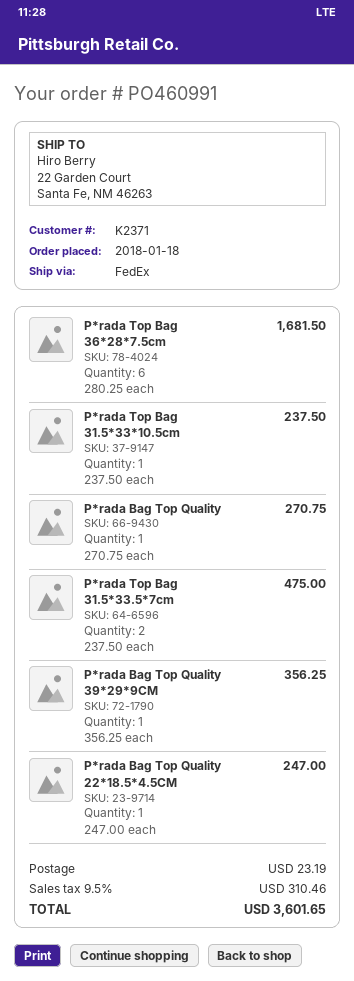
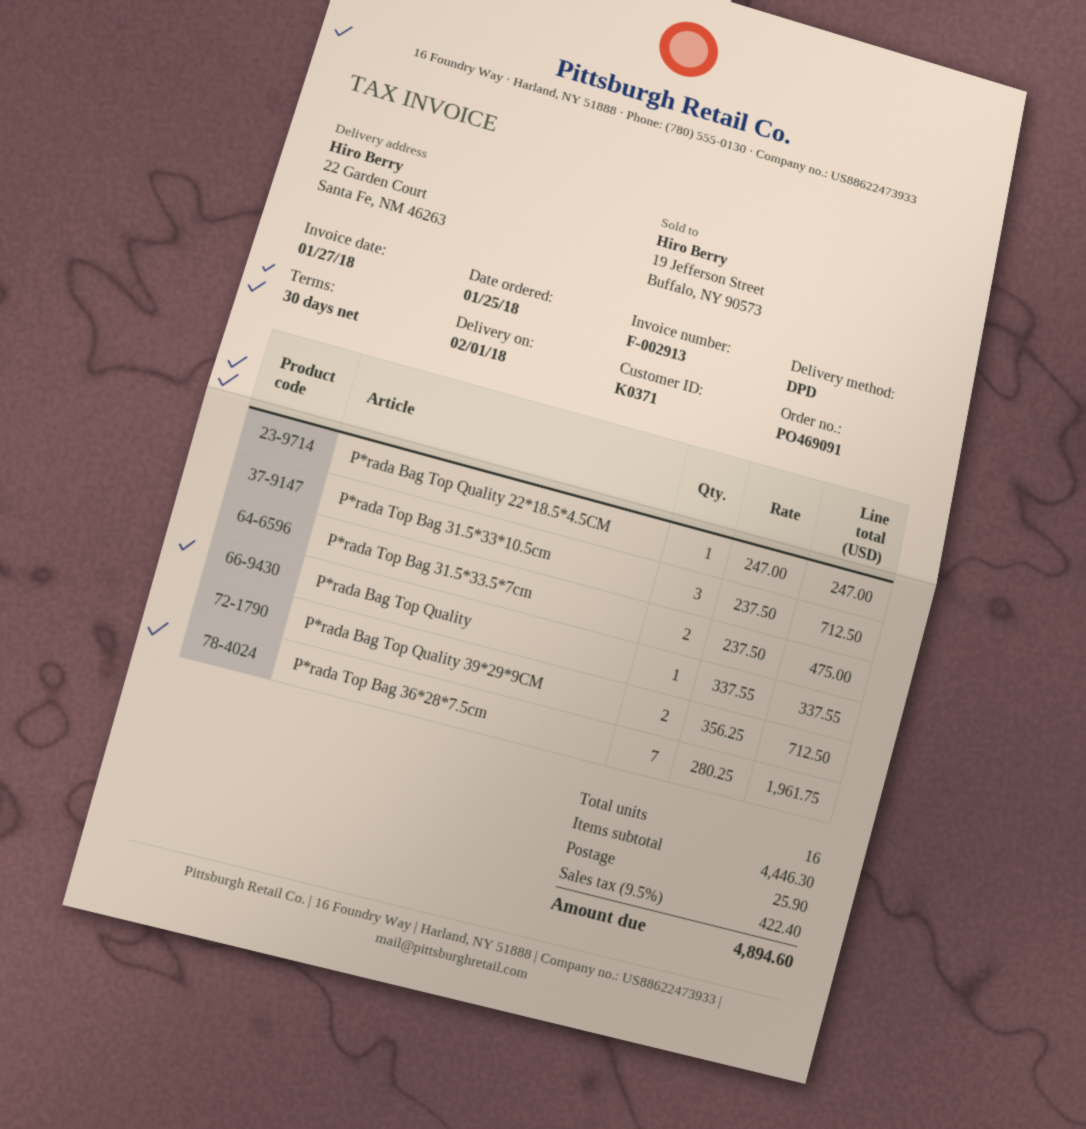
order number: PO460991 -> PO469091
order date: 2018-01-18 -> 2018-01-25
customer number: K2371 -> K0371
shipping method: FedEx -> DPD
P*rada Top Bag 36*28*7.5cm: 6 x 280.25 = 1681.50 -> 7 x 280.25 = 1961.75
P*rada Top Bag 31.5*33*10.5cm: 1 x 237.50 = 237.50 -> 3 x 237.50 = 712.50
P*rada Bag Top Quality: 1 x 270.75 = 270.75 -> 1 x 337.55 = 337.55
P*rada Bag Top Quality 39*29*9CM: 1 x 356.25 = 356.25 -> 2 x 356.25 = 712.50
shipping: 23.19 -> 25.90
tax: 9.5% = 310.46 -> 9.5% = 422.40
total: 3601.65 -> 4894.60

